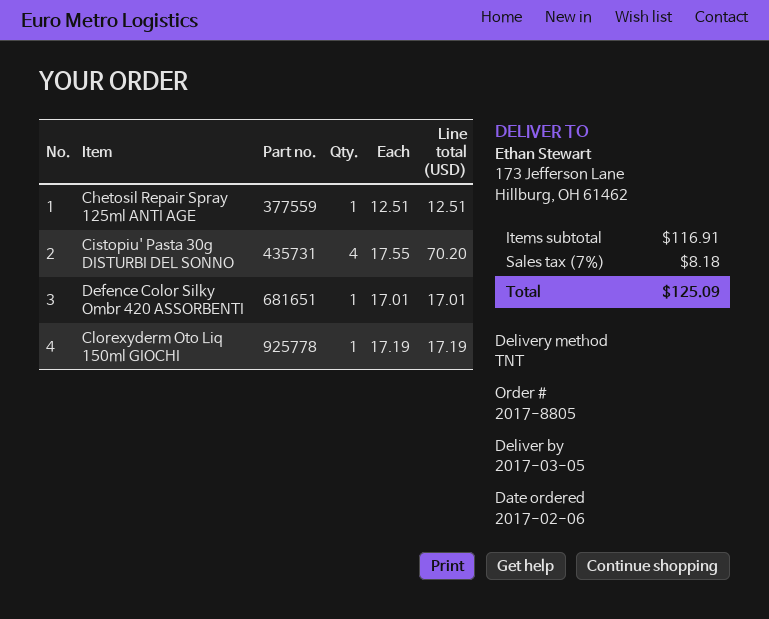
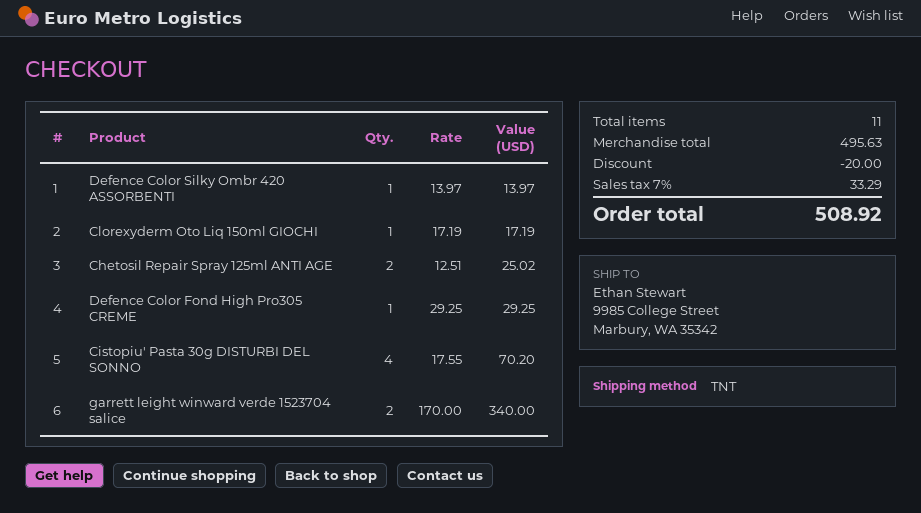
ship to: 173 Jefferson Lane, Hillburg, OH 61462 -> 9985 College Street, Marbury, WA 35342
Chetosil Repair Spray 125ml ANTI AGE: 1 x 12.51 = 12.51 -> 2 x 12.51 = 25.02
Defence Color Silky Ombr 420 ASSORBENTI: 1 x 17.01 = 17.01 -> 1 x 13.97 = 13.97
Defence Color Fond High Pro305 CREME: none -> 1 x 29.25 = 29.25
garrett leight winward verde 1523704 salice: none -> 2 x 170.00 = 340.00
subtotal: 116.91 -> 495.63
discount: none -> 20.00
tax: 7% = 8.18 -> 7% = 33.29
total: 125.09 -> 508.92

